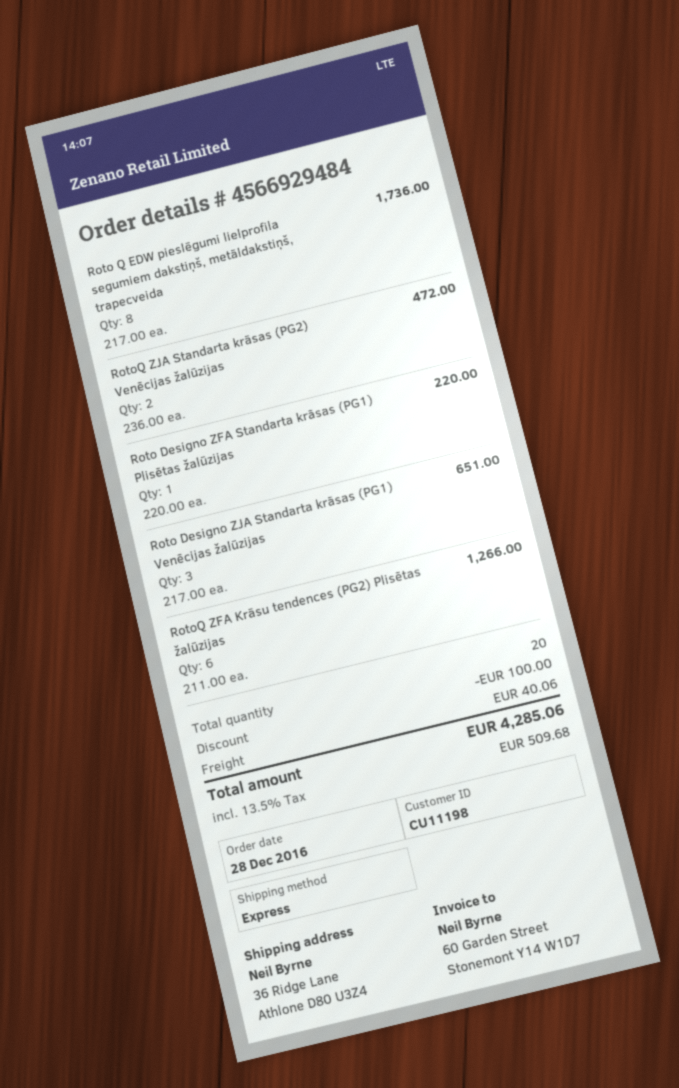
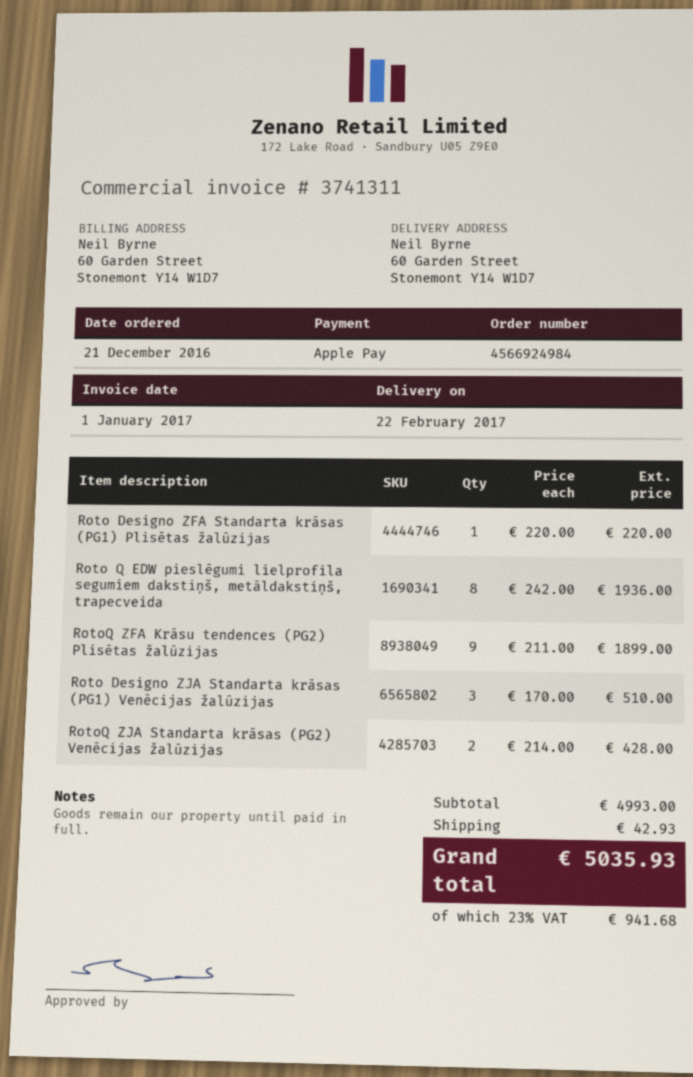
order number: 4566929484 -> 4566924984
order date: 2016-12-28 -> 2016-12-21
ship to: 36 Ridge Lane, Athlone D80 U3Z4 -> 60 Garden Street, Stonemont Y14 W1D7
Roto Q EDW pieslēgumi lielprofila segumiem dakstiņš, metāldakstiņš, trapecveida: 8 x 217.00 = 1736.00 -> 8 x 242.00 = 1936.00
RotoQ ZJA Standarta krāsas (PG2) Venēcijas žalūzijas: 2 x 236.00 = 472.00 -> 2 x 214.00 = 428.00
Roto Designo ZJA Standarta krāsas (PG1) Venēcijas žalūzijas: 3 x 217.00 = 651.00 -> 3 x 170.00 = 510.00
RotoQ ZFA Krāsu tendences (PG2) Plisētas žalūzijas: 6 x 211.00 = 1266.00 -> 9 x 211.00 = 1899.00
discount: 100.00 -> none
shipping: 40.06 -> 42.93
tax: 13.5% = 509.68 -> 23% = 941.68
total: 4285.06 -> 5035.93

